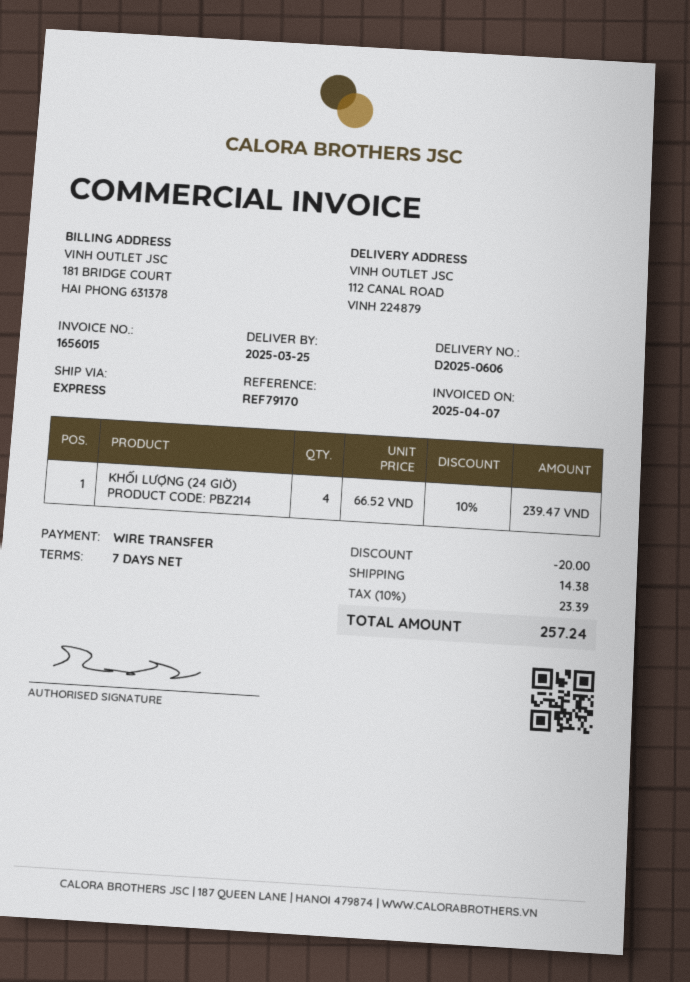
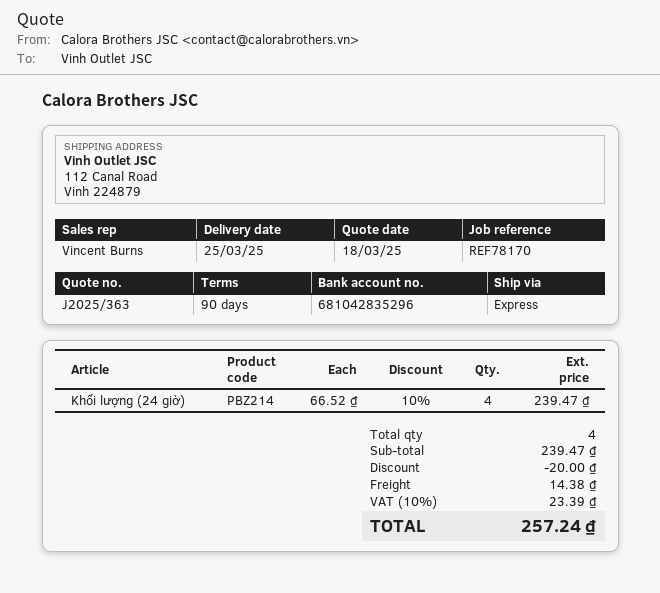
payment terms: 7 days -> 90 days
reference: REF79170 -> REF78170

